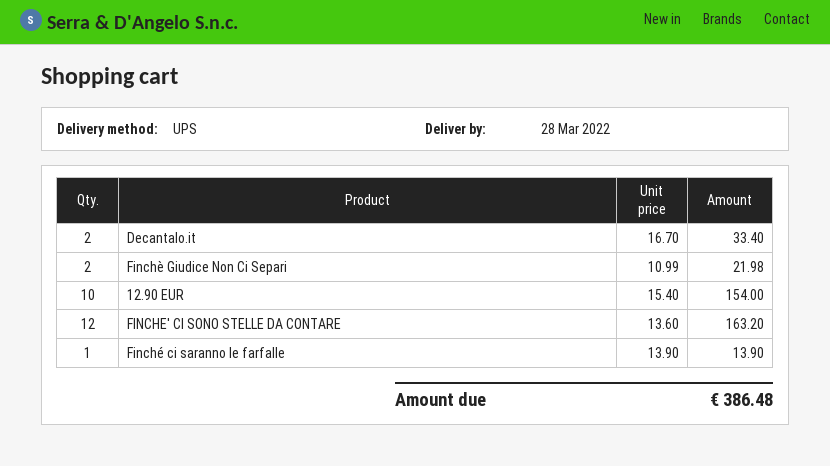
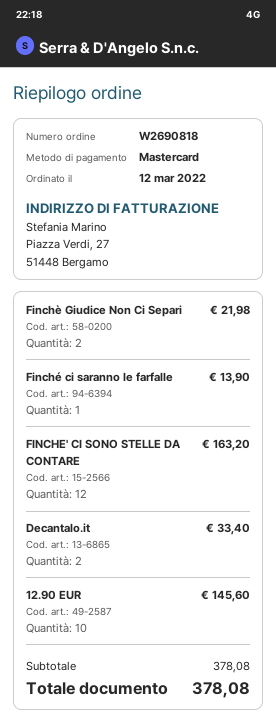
12.90 EUR: 10 for 154.00 -> 10 for 145.60
total: 386.48 -> 378.08

